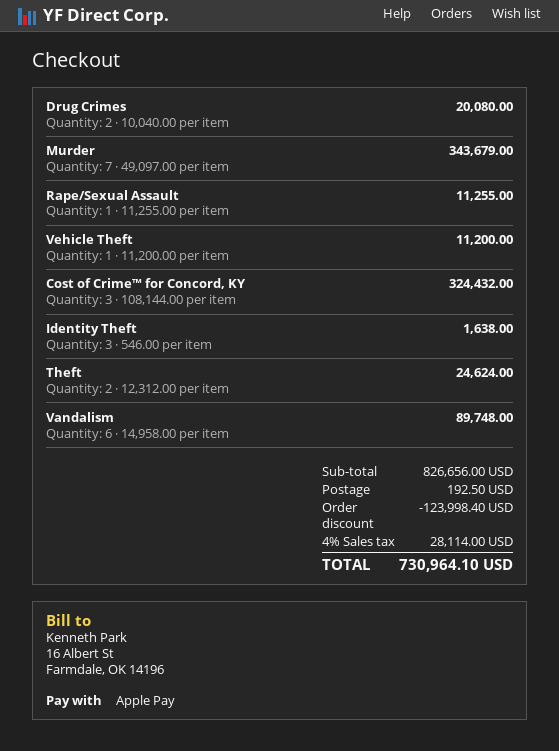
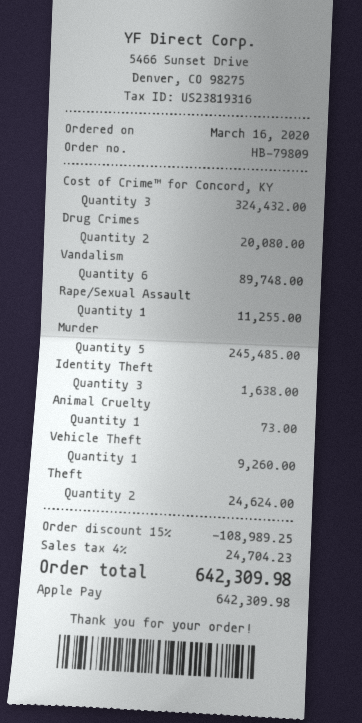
Murder: 7 for 343679.00 -> 5 for 245485.00
Vehicle Theft: 1 for 11200.00 -> 1 for 9260.00
Animal Cruelty: none -> 1 for 73.00
discount: 123998.40 -> 108989.25
shipping: 192.50 -> none
tax: 4% = 28114.00 -> 4% = 24704.23
total: 730964.10 -> 642309.98

